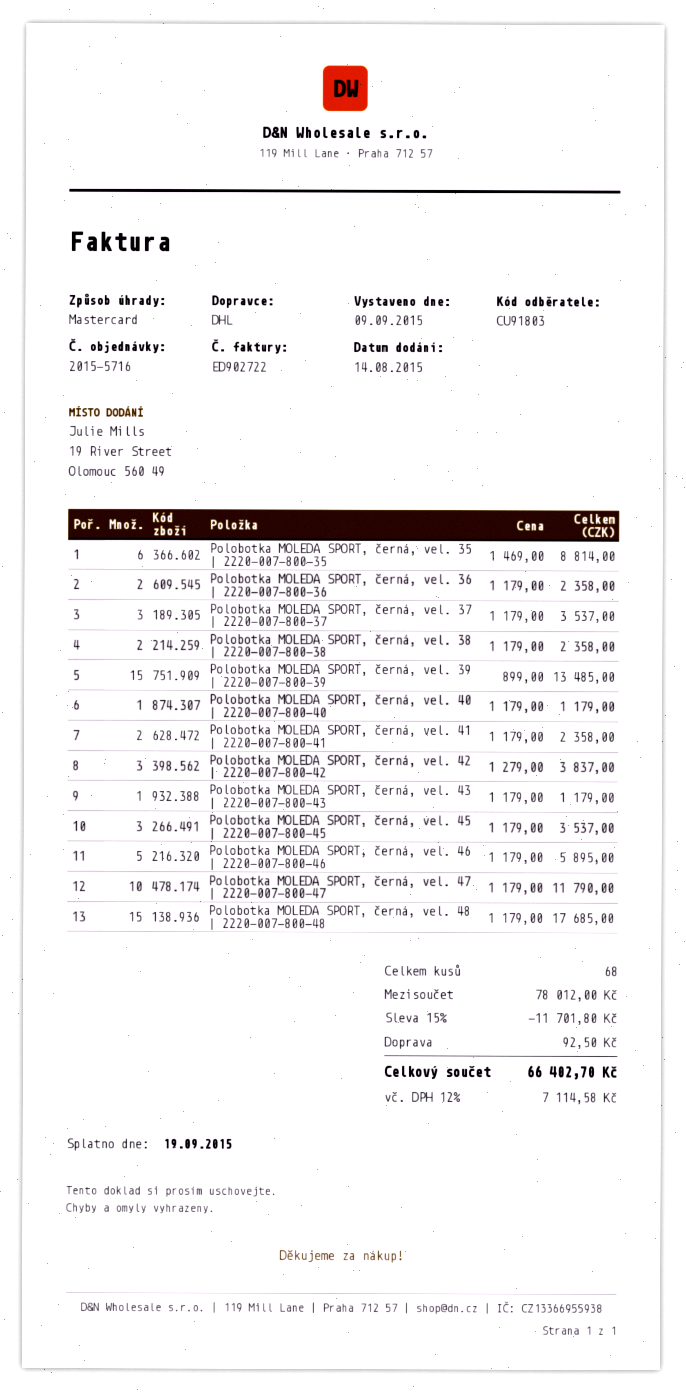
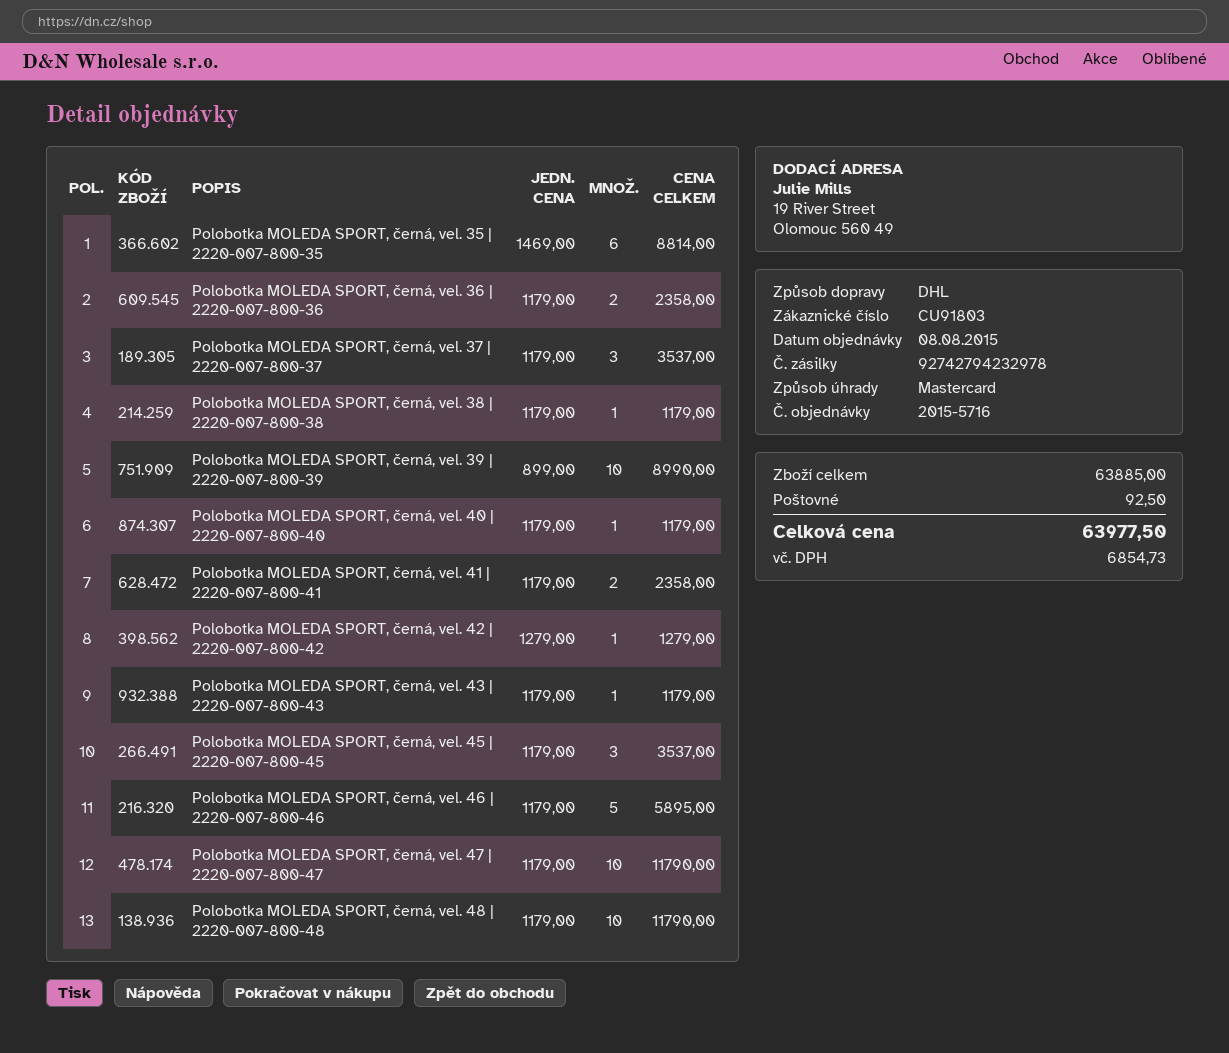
Polobotka MOLEDA SPORT, černá, vel. 38 | 2220-007-800-38: 2 x 1179.00 = 2358.00 -> 1 x 1179.00 = 1179.00
Polobotka MOLEDA SPORT, černá, vel. 39 | 2220-007-800-39: 15 x 899.00 = 13485.00 -> 10 x 899.00 = 8990.00
Polobotka MOLEDA SPORT, černá, vel. 42 | 2220-007-800-42: 3 x 1279.00 = 3837.00 -> 1 x 1279.00 = 1279.00
Polobotka MOLEDA SPORT, černá, vel. 48 | 2220-007-800-48: 15 x 1179.00 = 17685.00 -> 10 x 1179.00 = 11790.00
subtotal: 78012.00 -> 63885.00
discount: 15% = 11701.80 -> none
tax: 7114.58 -> 6854.73
total: 66402.70 -> 63977.50

